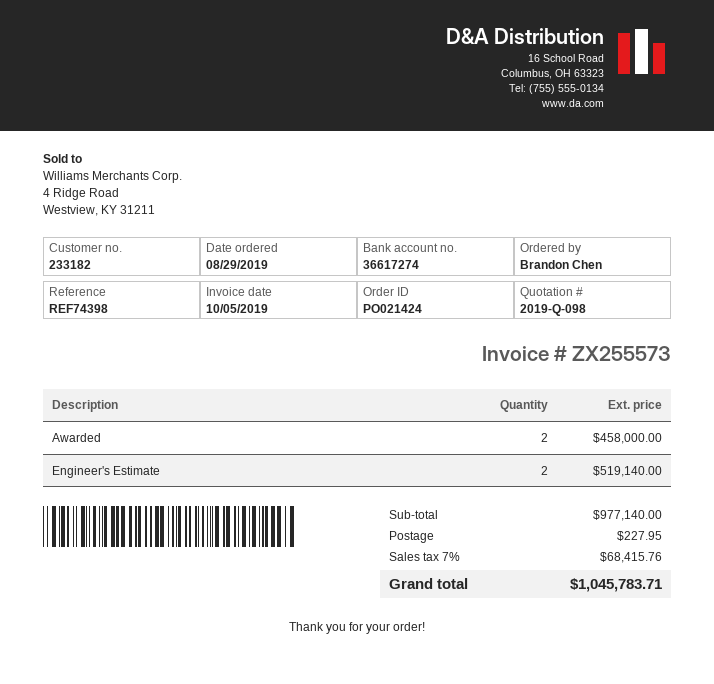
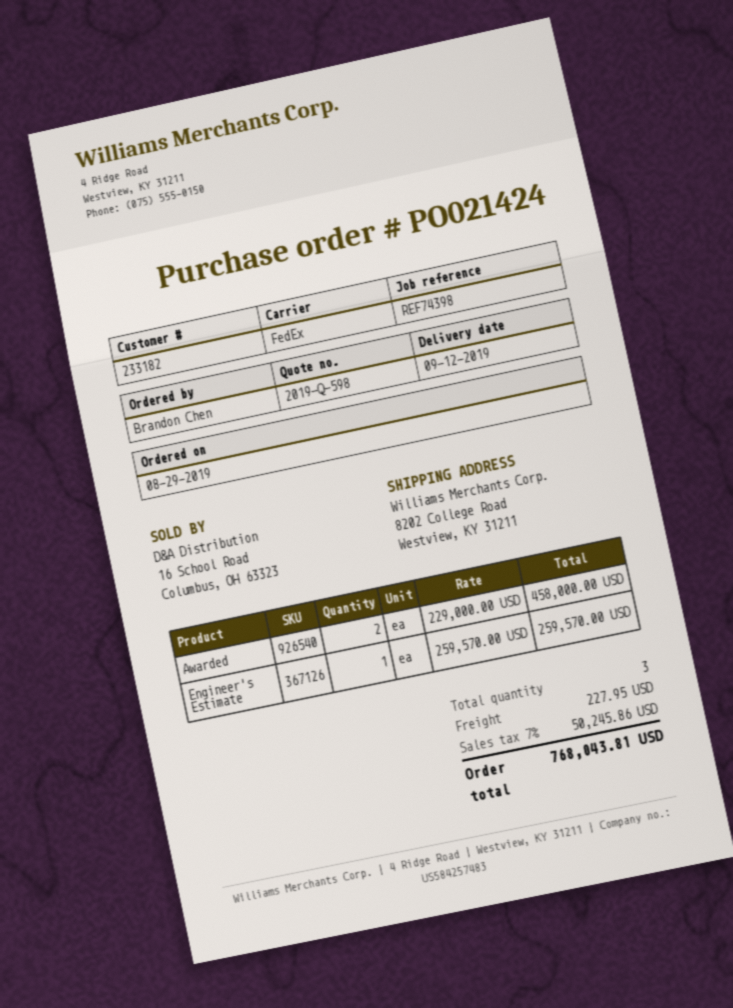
quote number: 2019-Q-098 -> 2019-Q-598
Engineer's Estimate: 2 for 519140.00 -> 1 for 259570.00
tax: 7% = 68415.76 -> 7% = 50245.86
total: 1045783.71 -> 768043.81

